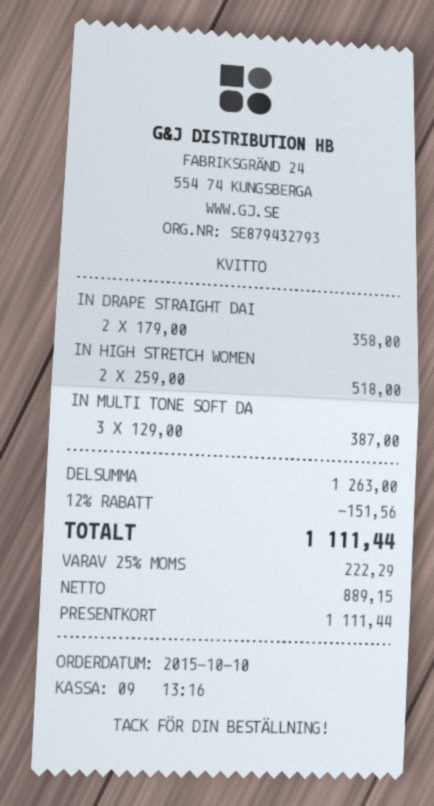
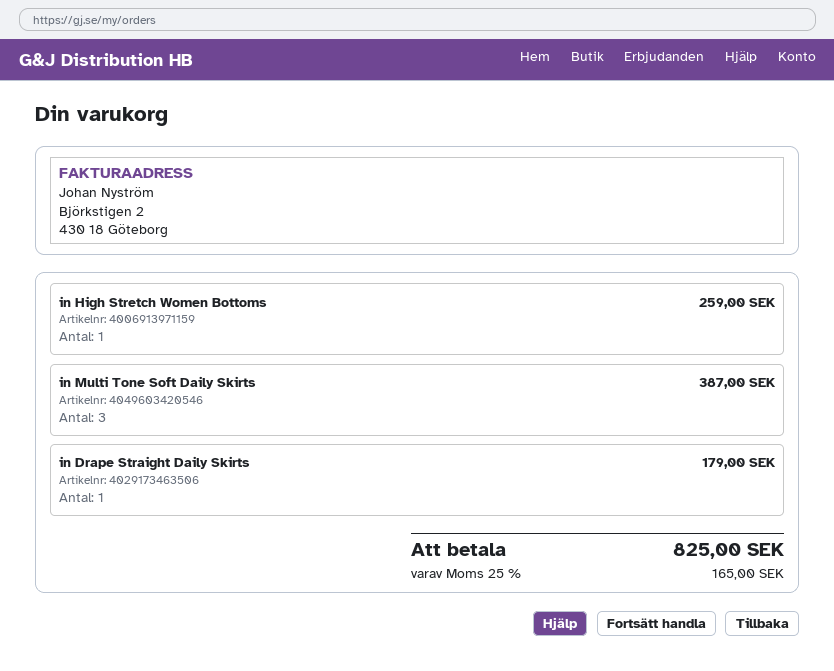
IN DRAPE STRAIGHT DAI: 2 for 358.00 -> 1 for 179.00
IN HIGH STRETCH WOMEN: 2 for 518.00 -> 1 for 259.00
discount: 12% = 151.56 -> none
tax: 25% = 222.29 -> 25% = 165.00
total: 1111.44 -> 825.00

